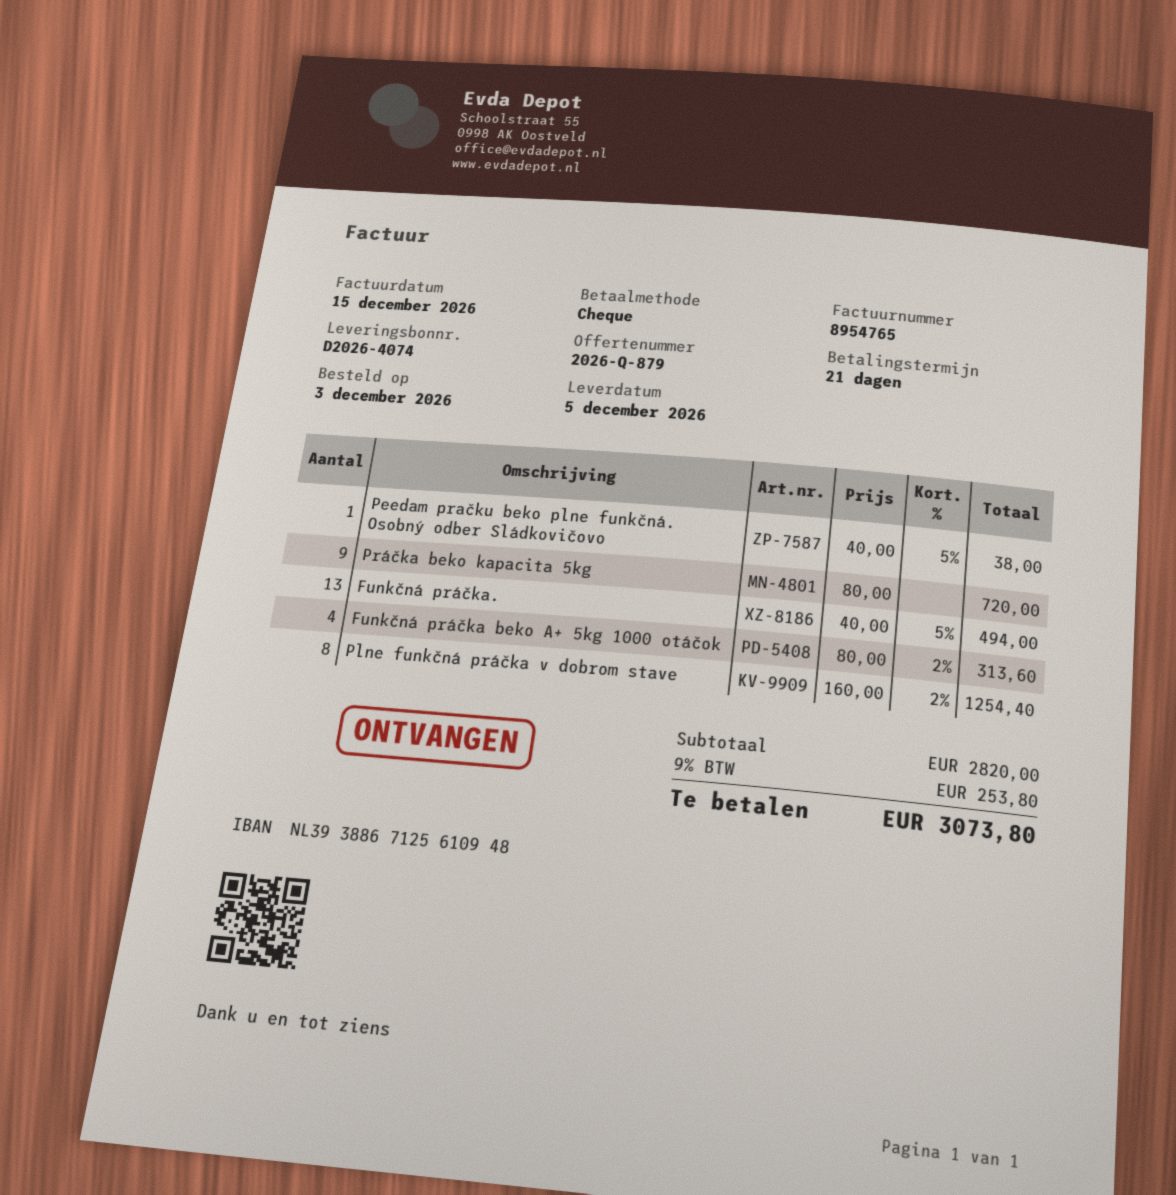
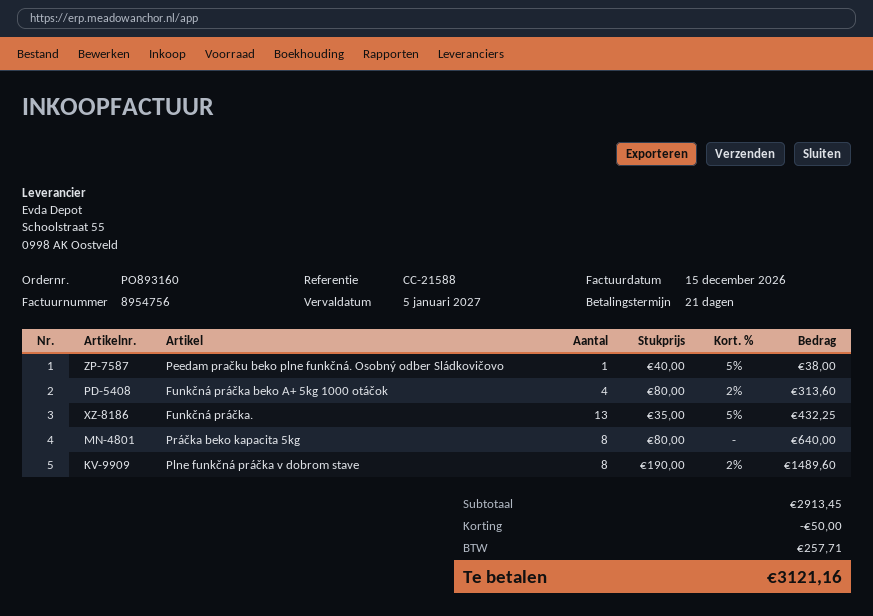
invoice number: 8954765 -> 8954756
Práčka beko kapacita 5kg: 9 x 80.00 = 720.00 -> 8 x 80.00 = 640.00
Funkčná práčka.: 13 x 40.00 - 5% = 494.00 -> 13 x 35.00 - 5% = 432.25
Plne funkčná práčka v dobrom stave: 8 x 160.00 - 2% = 1254.40 -> 8 x 190.00 - 2% = 1489.60
subtotal: 2820.00 -> 2913.45
discount: none -> 50.00
tax: 253.80 -> 257.71
total: 3073.80 -> 3121.16

